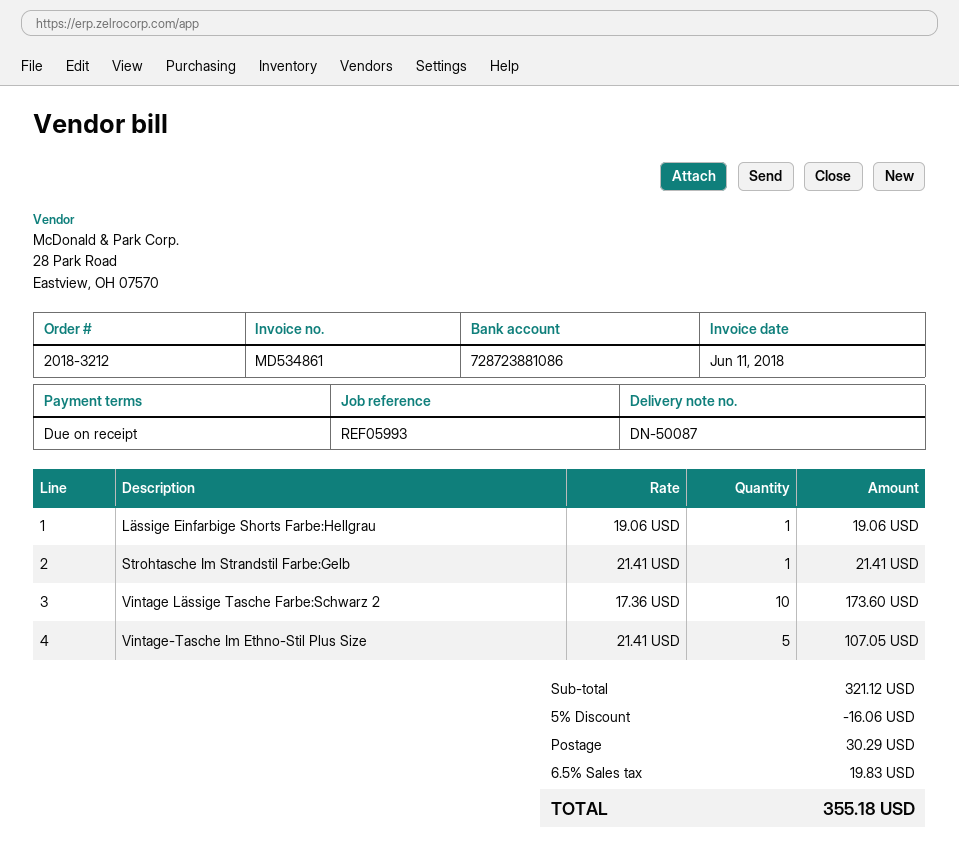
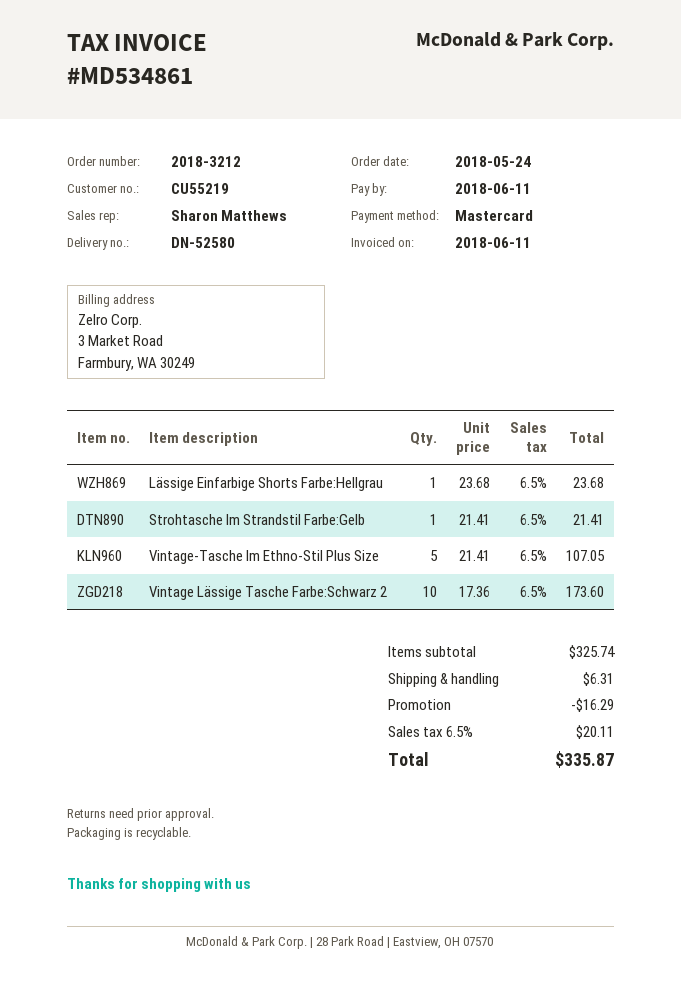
delivery note number: DN-50087 -> DN-52580
Lässige Einfarbige Shorts Farbe:Hellgrau: 1 x 19.06 = 19.06 -> 1 x 23.68 = 23.68
subtotal: 321.12 -> 325.74
discount: 16.06 -> 16.29
shipping: 30.29 -> 6.31
tax: 6.5% = 19.83 -> 6.5% = 20.11
total: 355.18 -> 335.87

